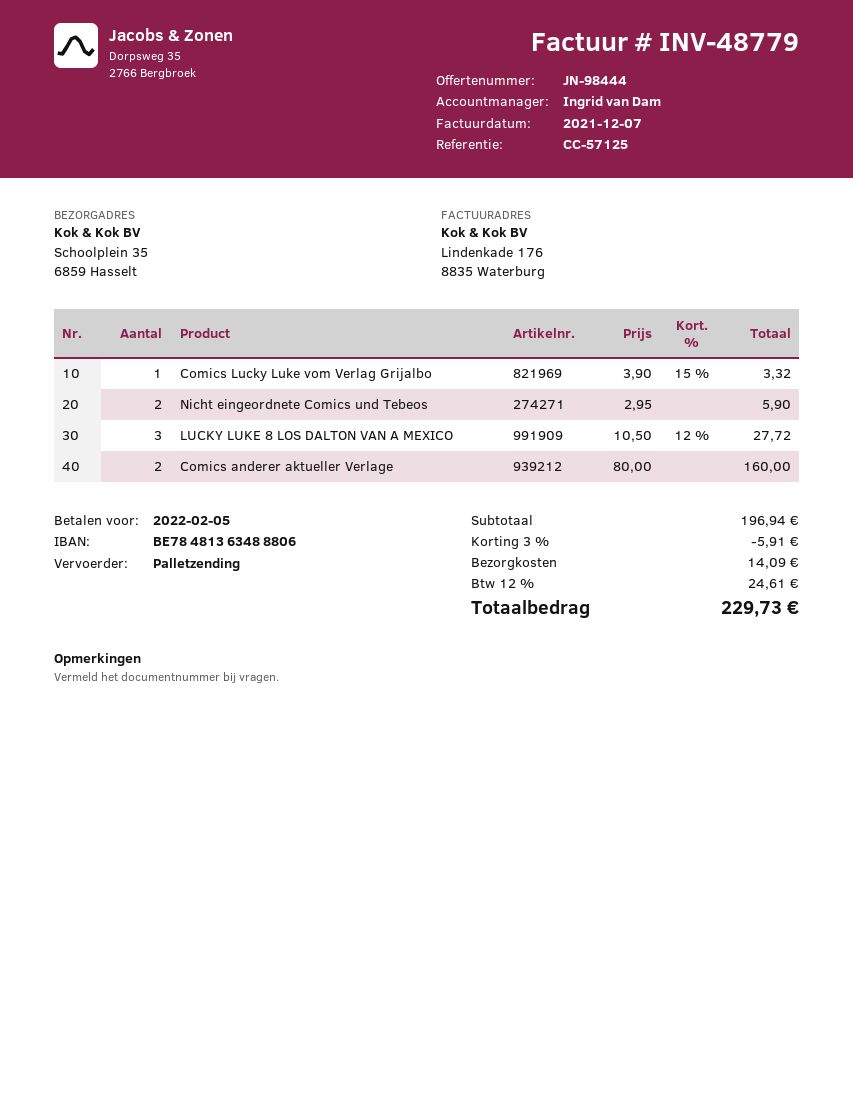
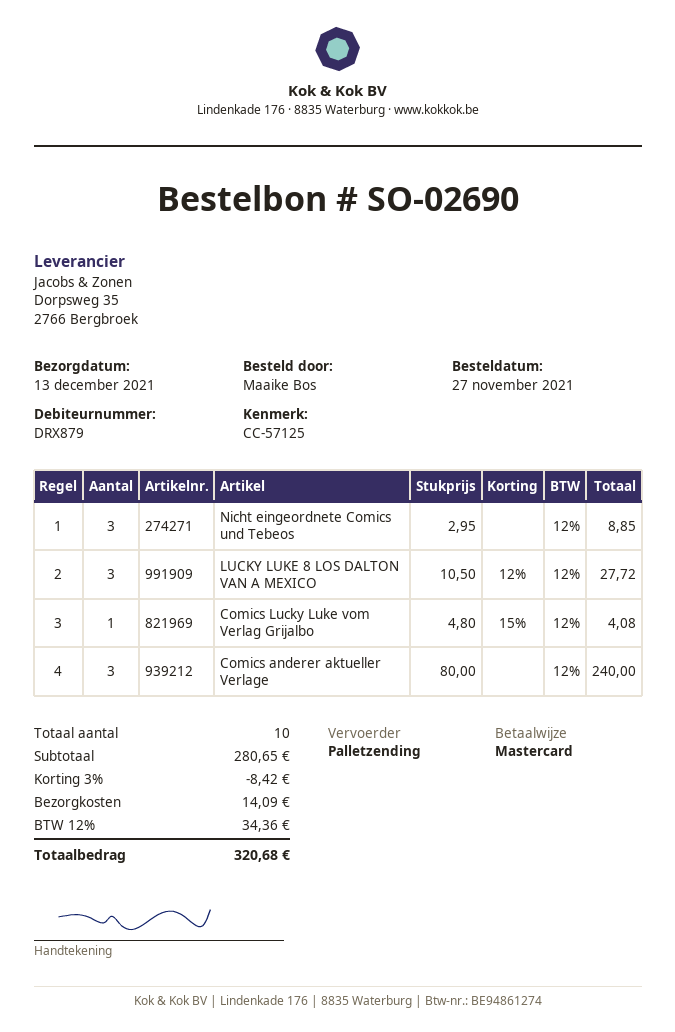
Comics Lucky Luke vom Verlag Grijalbo: 1 x 3.90 - 15% = 3.32 -> 1 x 4.80 - 15% = 4.08
Nicht eingeordnete Comics und Tebeos: 2 x 2.95 = 5.90 -> 3 x 2.95 = 8.85
Comics anderer aktueller Verlage: 2 x 80.00 = 160.00 -> 3 x 80.00 = 240.00
subtotal: 196.94 -> 280.65
discount: 3% = 5.91 -> 3% = 8.42
tax: 12% = 24.61 -> 12% = 34.36
total: 229.73 -> 320.68

